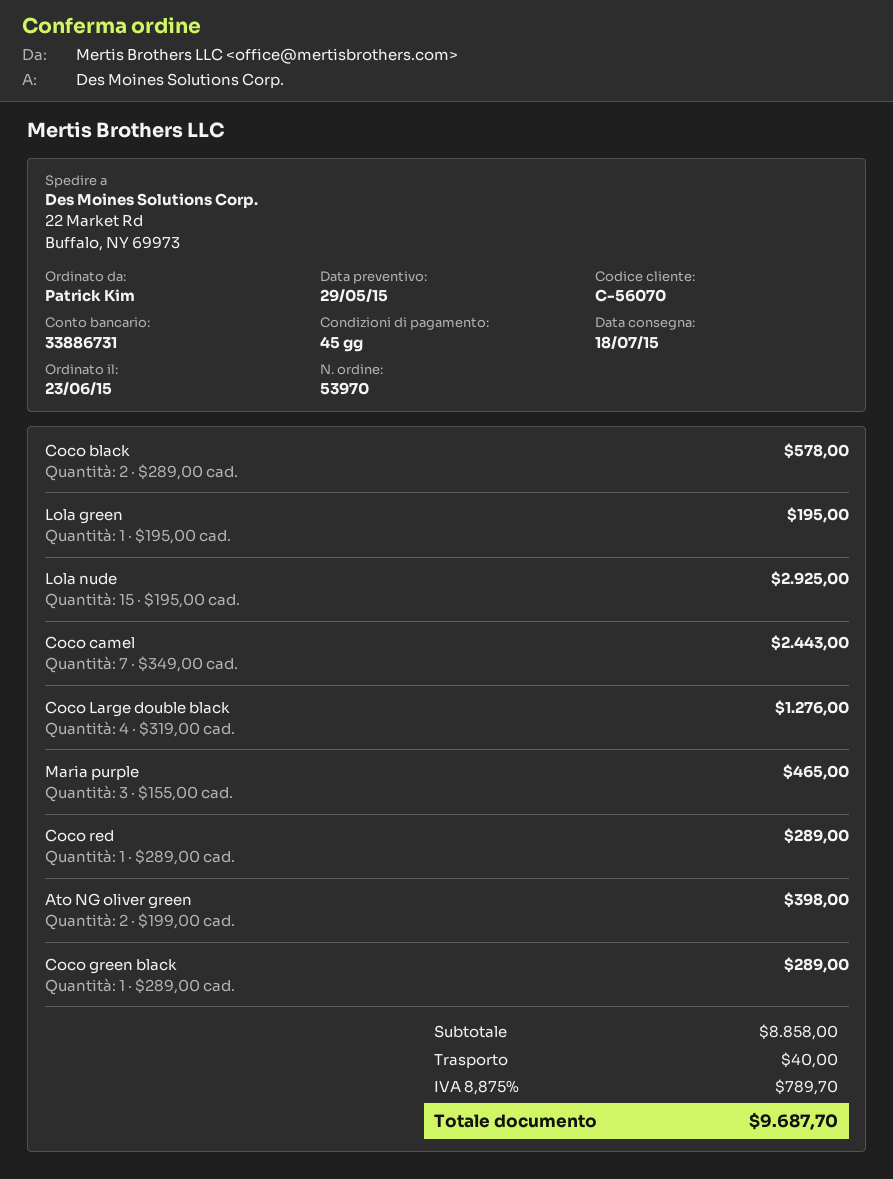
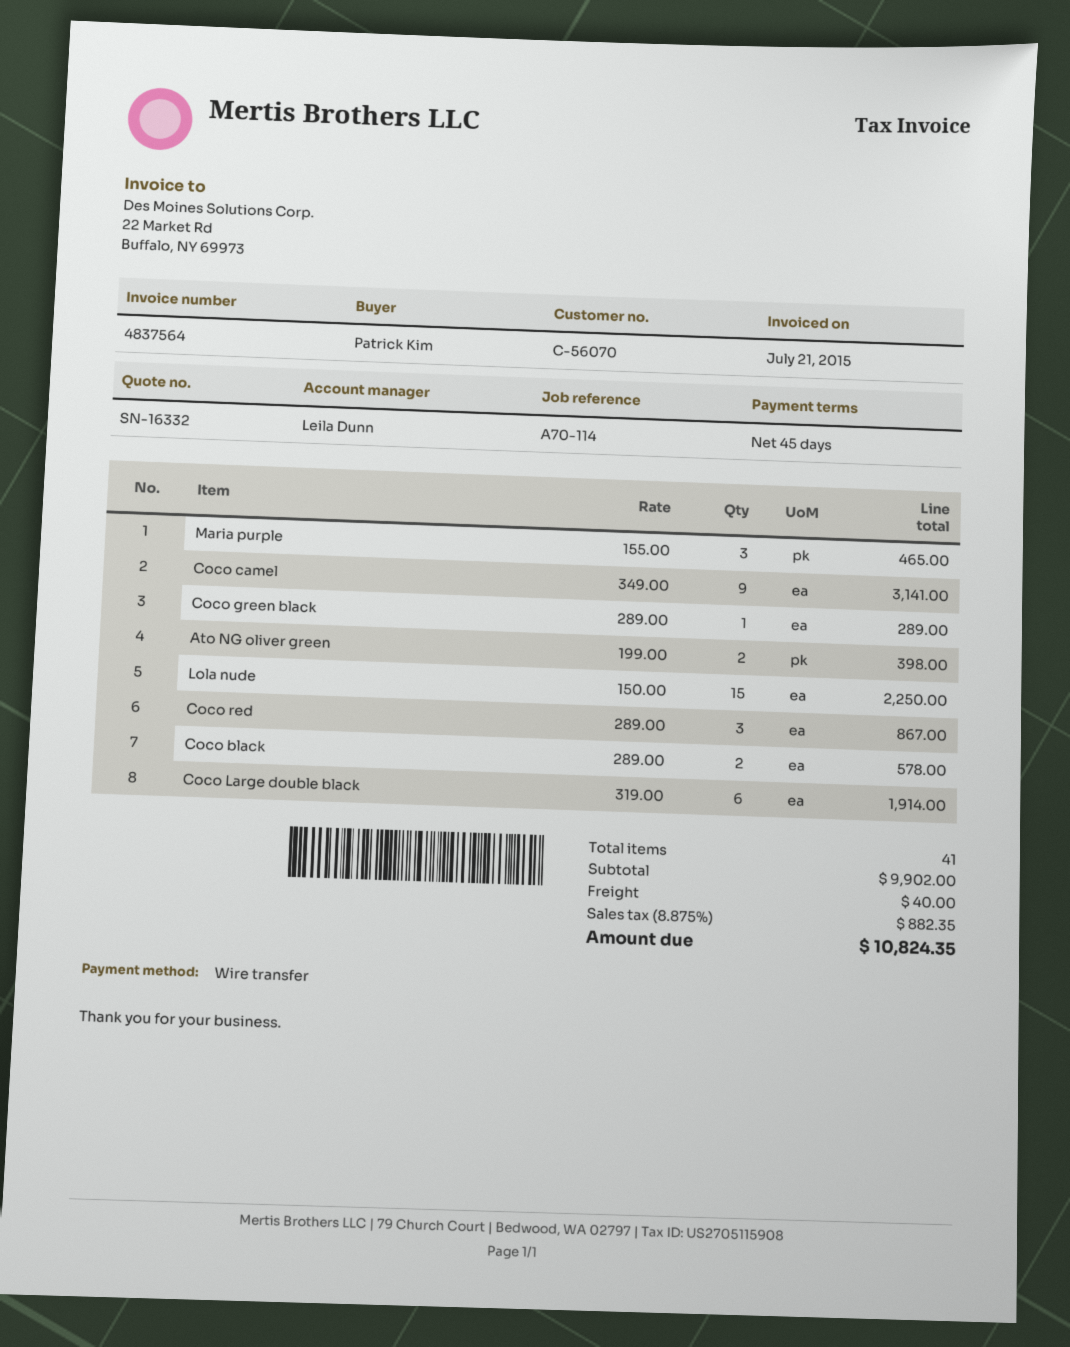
Lola green: 1 x 195.00 = 195.00 -> none
Lola nude: 15 x 195.00 = 2925.00 -> 15 x 150.00 = 2250.00
Coco camel: 7 x 349.00 = 2443.00 -> 9 x 349.00 = 3141.00
Coco Large double black: 4 x 319.00 = 1276.00 -> 6 x 319.00 = 1914.00
Coco red: 1 x 289.00 = 289.00 -> 3 x 289.00 = 867.00
subtotal: 8858.00 -> 9902.00
tax: 8.875% = 789.70 -> 8.875% = 882.35
total: 9687.70 -> 10824.35

